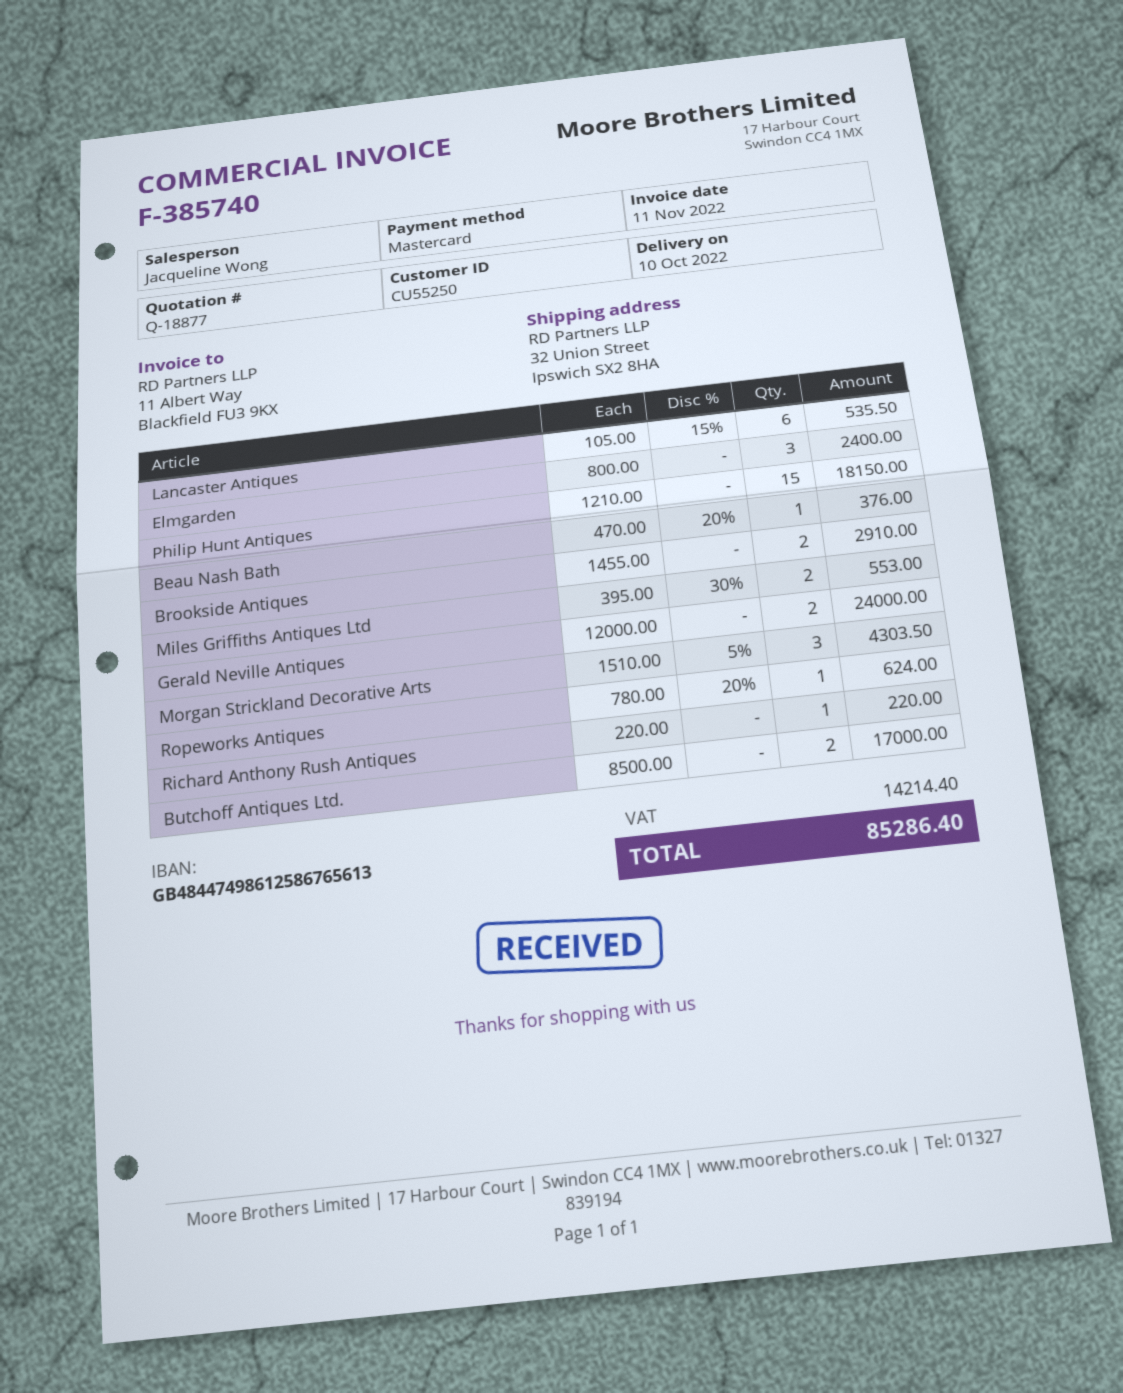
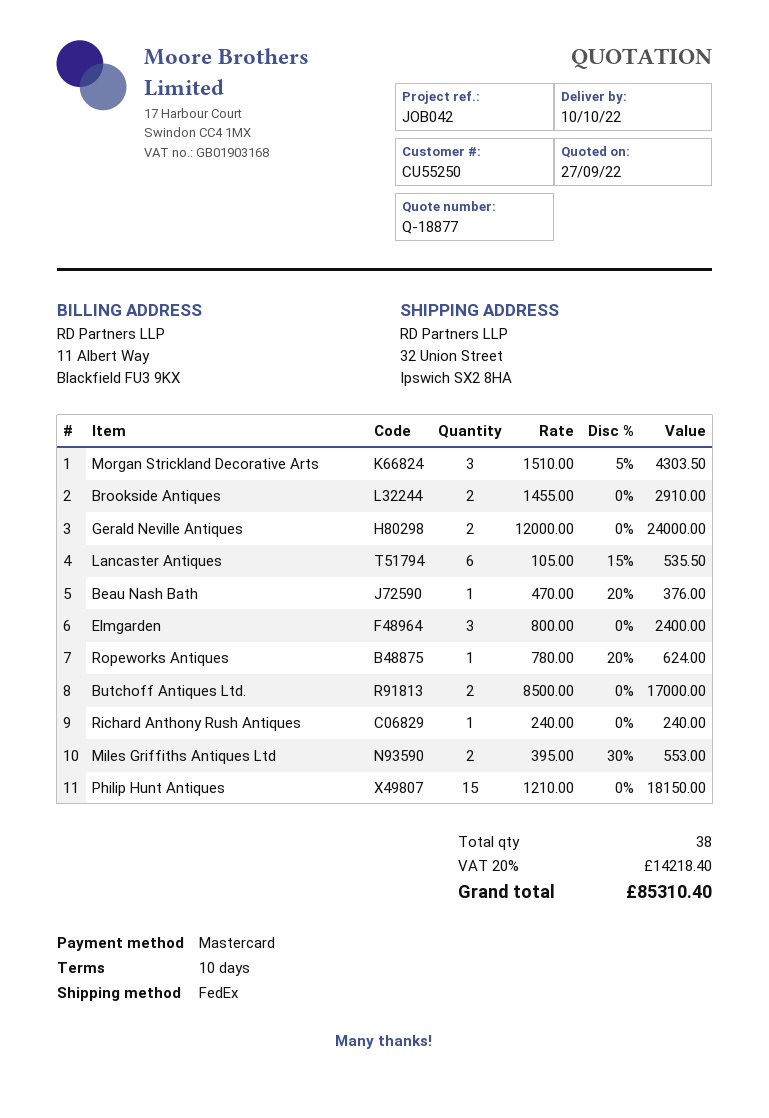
Richard Anthony Rush Antiques: 1 x 220.00 = 220.00 -> 1 x 240.00 = 240.00
tax: 14214.40 -> 14218.40
total: 85286.40 -> 85310.40

